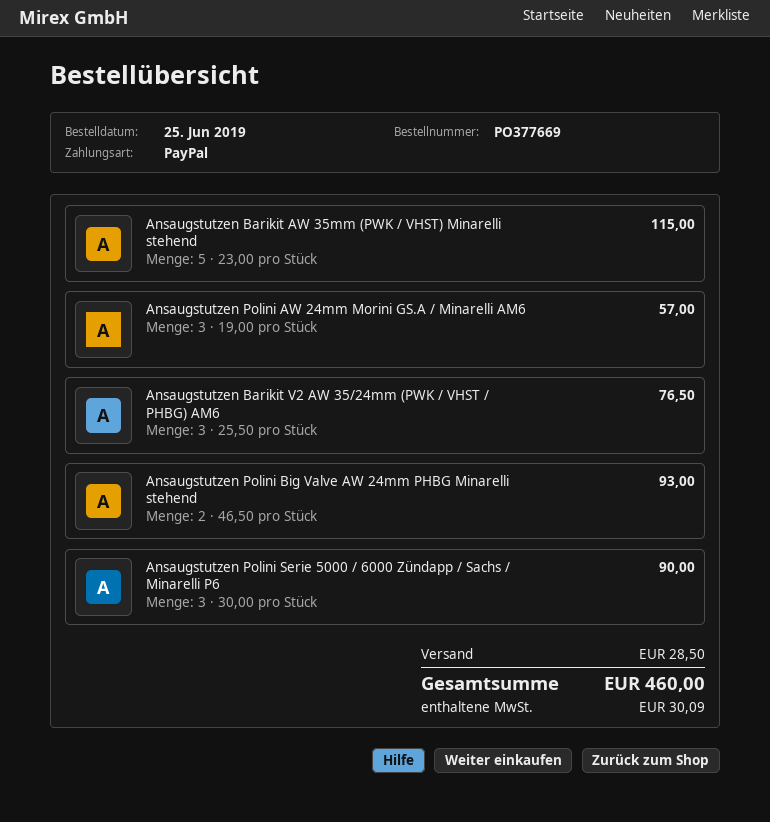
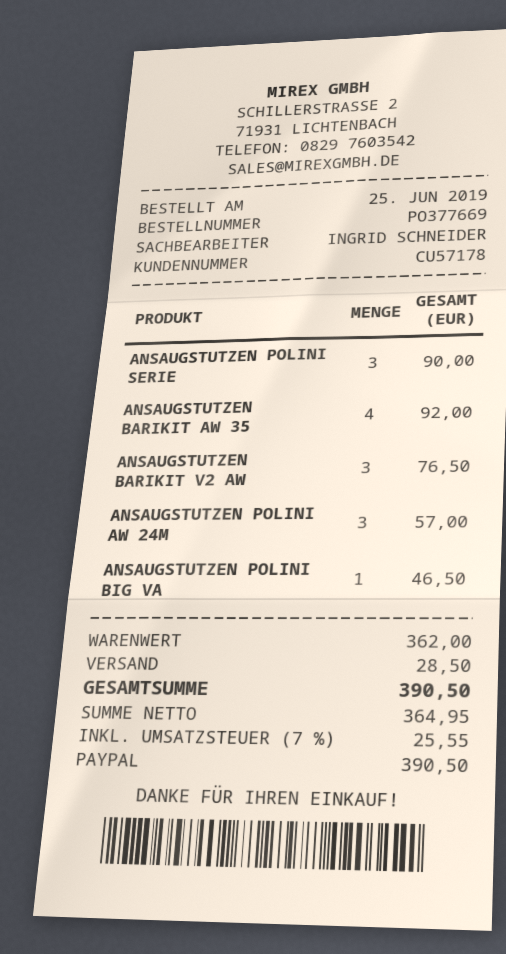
Ansaugstutzen Barikit AW 35mm (PWK / VHST) Minarelli stehend: 5 for 115.00 -> 4 for 92.00
Ansaugstutzen Polini Big Valve AW 24mm PHBG Minarelli stehend: 2 for 93.00 -> 1 for 46.50
tax: 30.09 -> 25.55
total: 460.00 -> 390.50

